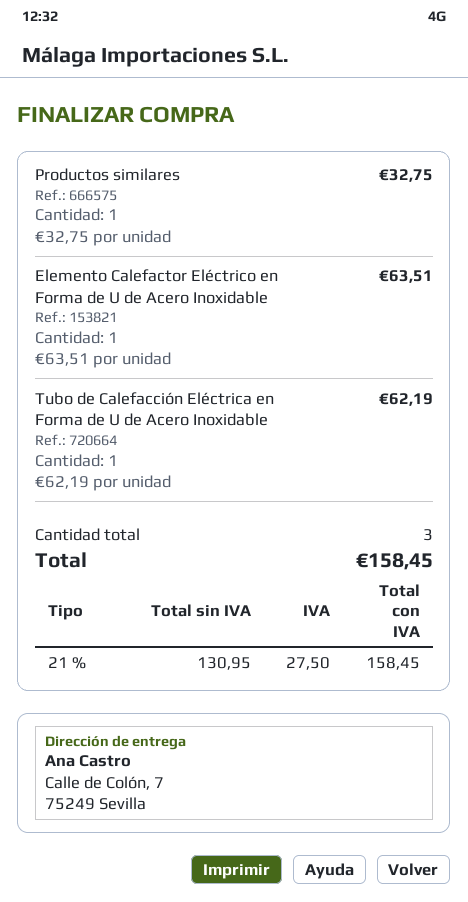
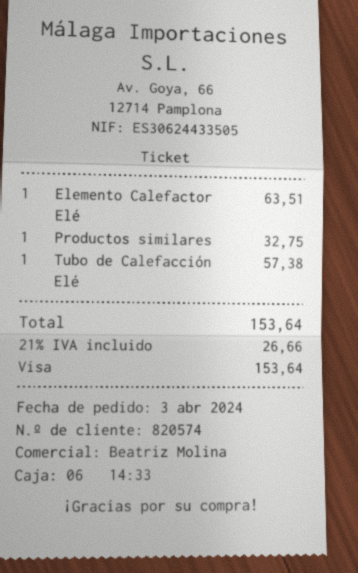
Tubo de Calefacción Eléctrica en Forma de U de Acero Inoxidable: 1 x 62.19 = 62.19 -> 1 x 57.38 = 57.38
tax: 21% = 27.50 -> 21% = 26.66
total: 158.45 -> 153.64

